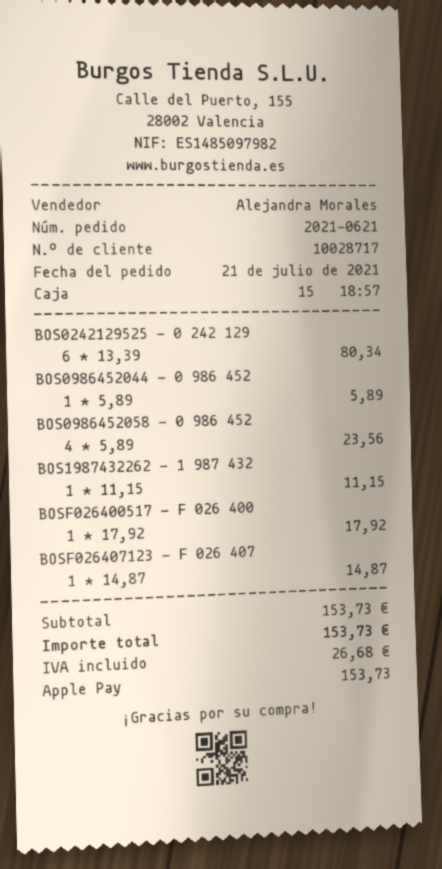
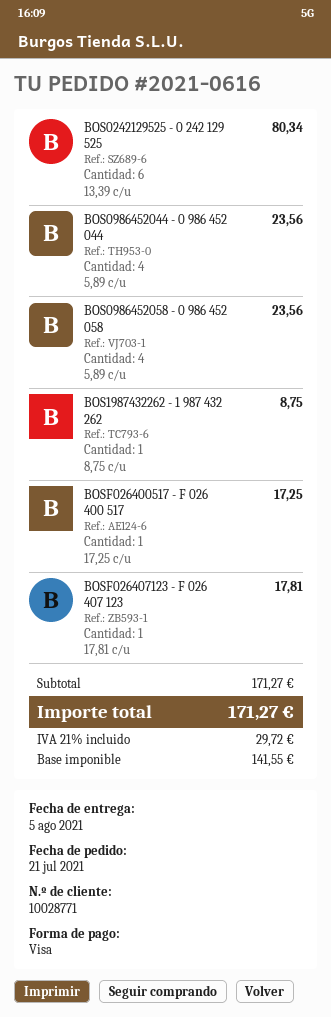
order number: 2021-0621 -> 2021-0616
customer number: 10028717 -> 10028771
payment method: Apple Pay -> Visa
BOS0986452044 - 0 986 452: 1 x 5.89 = 5.89 -> 4 x 5.89 = 23.56
BOS1987432262 - 1 987 432: 1 x 11.15 = 11.15 -> 1 x 8.75 = 8.75
BOSF026400517 - F 026 400: 1 x 17.92 = 17.92 -> 1 x 17.25 = 17.25
BOSF026407123 - F 026 407: 1 x 14.87 = 14.87 -> 1 x 17.81 = 17.81
subtotal: 153.73 -> 171.27
tax: 26.68 -> 29.72
total: 153.73 -> 171.27

